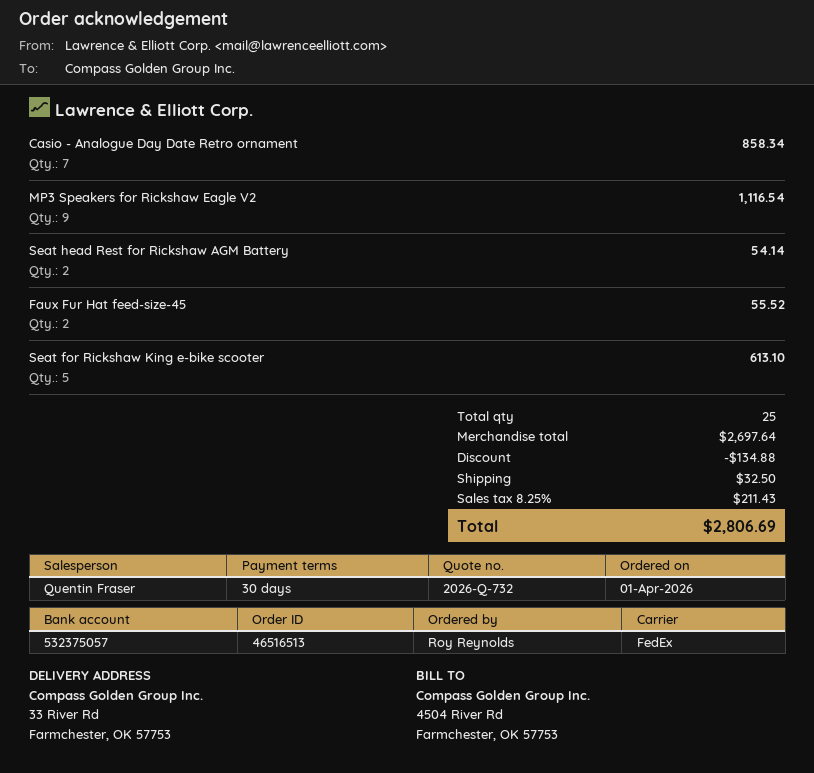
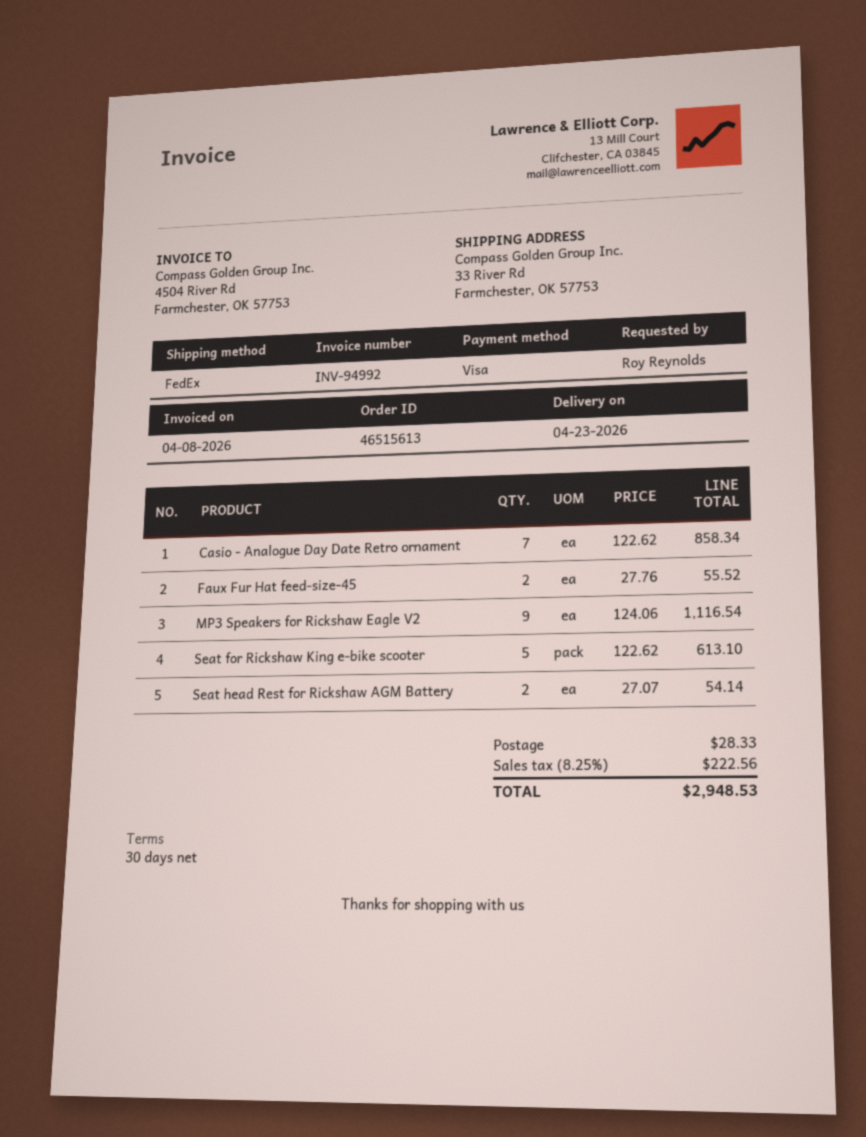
order number: 46516513 -> 46515613
discount: 134.88 -> none
shipping: 32.50 -> 28.33
tax: 8.25% = 211.43 -> 8.25% = 222.56
total: 2806.69 -> 2948.53

